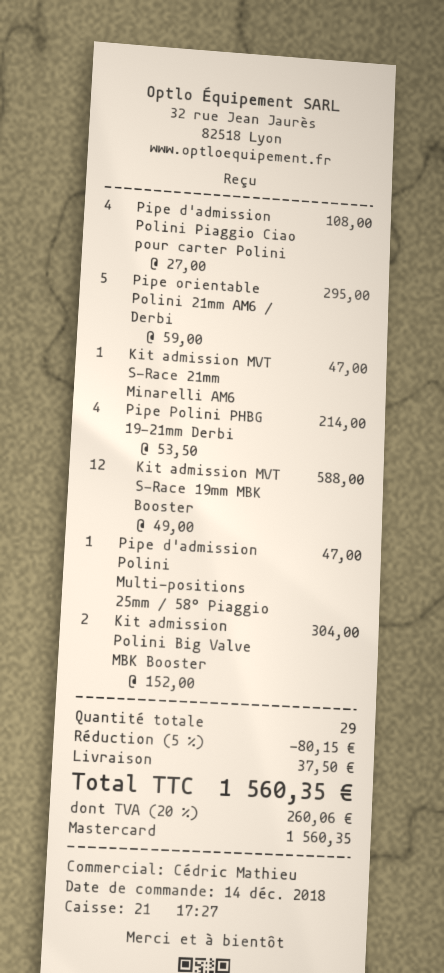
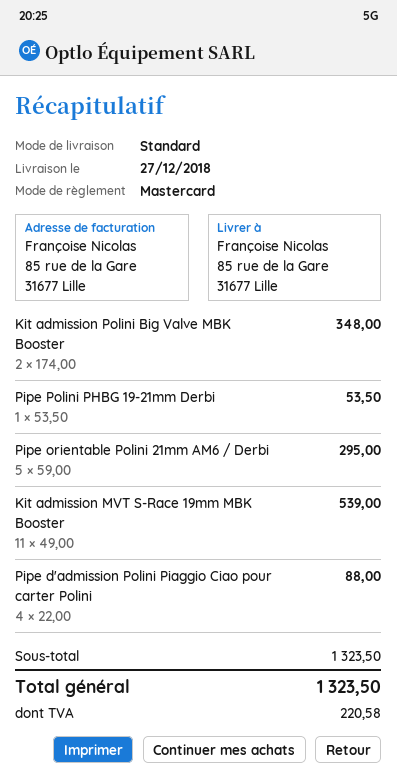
Pipe d'admission Polini Piaggio Ciao pour carter Polini: 4 x 27.00 = 108.00 -> 4 x 22.00 = 88.00
Kit admission MVT S-Race 21mm Minarelli AM6: 1 x 47.00 = 47.00 -> none
Pipe Polini PHBG 19-21mm Derbi: 4 x 53.50 = 214.00 -> 1 x 53.50 = 53.50
Kit admission MVT S-Race 19mm MBK Booster: 12 x 49.00 = 588.00 -> 11 x 49.00 = 539.00
Pipe d'admission Polini Multi-positions 25mm / 58° Piaggio: 1 x 47.00 = 47.00 -> none
Kit admission Polini Big Valve MBK Booster: 2 x 152.00 = 304.00 -> 2 x 174.00 = 348.00
discount: 5% = 80.15 -> none
shipping: 37.50 -> none
tax: 260.06 -> 220.58
total: 1560.35 -> 1323.50

